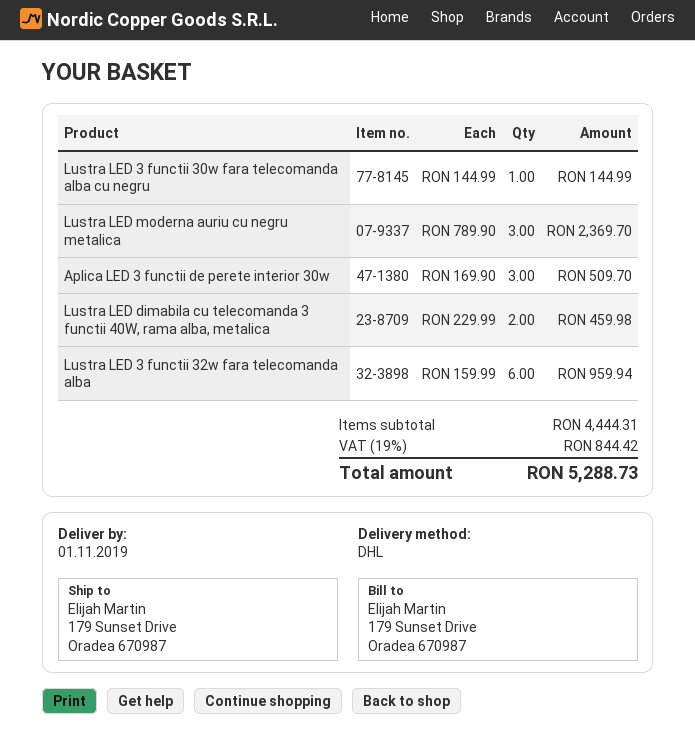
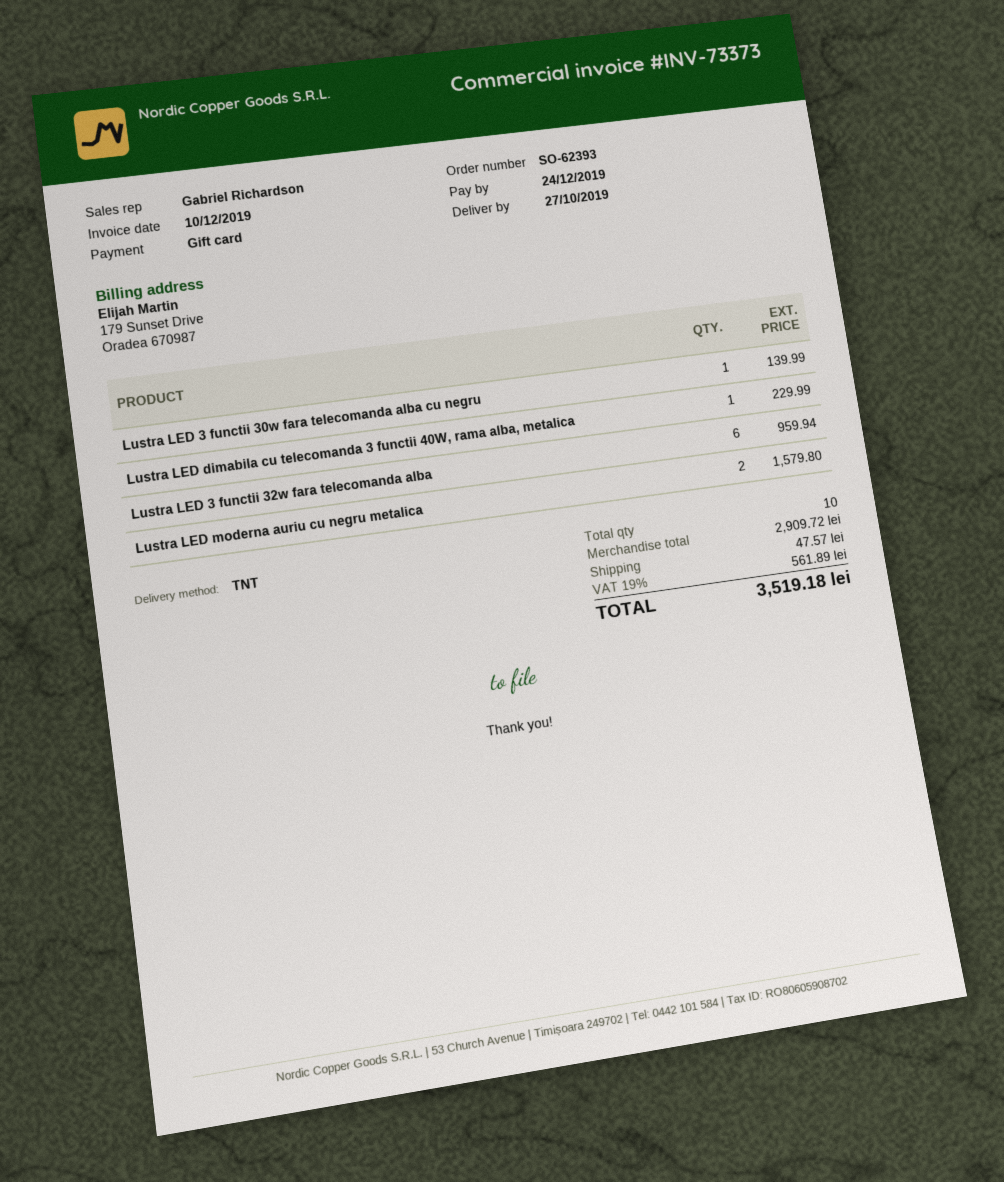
delivery date: 2019-11-01 -> 2019-10-27
shipping method: DHL -> TNT
Lustra LED 3 functii 30w fara telecomanda alba cu negru: 1 for 144.99 -> 1 for 139.99
Lustra LED moderna auriu cu negru metalica: 3 for 2369.70 -> 2 for 1579.80
Aplica LED 3 functii de perete interior 30w: 3 for 509.70 -> none
Lustra LED dimabila cu telecomanda 3 functii 40W, rama alba, metalica: 2 for 459.98 -> 1 for 229.99
subtotal: 4444.31 -> 2909.72
shipping: none -> 47.57
tax: 19% = 844.42 -> 19% = 561.89
total: 5288.73 -> 3519.18

